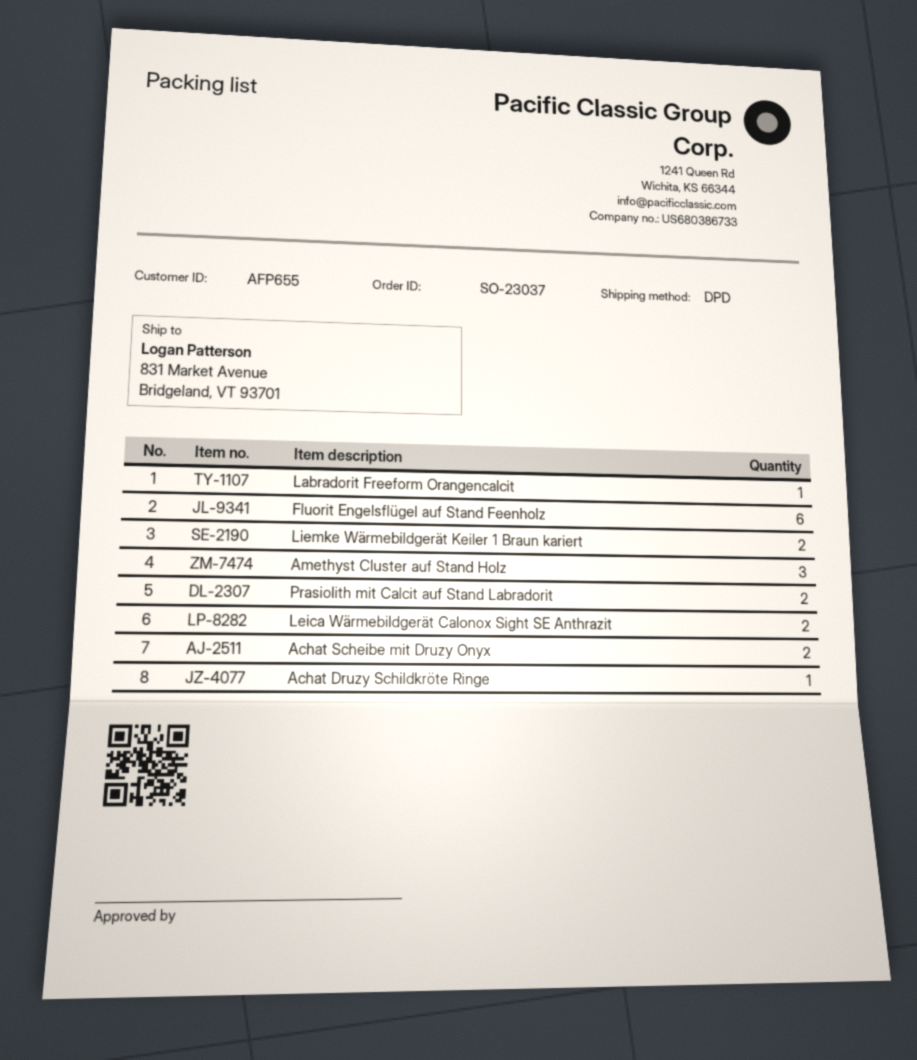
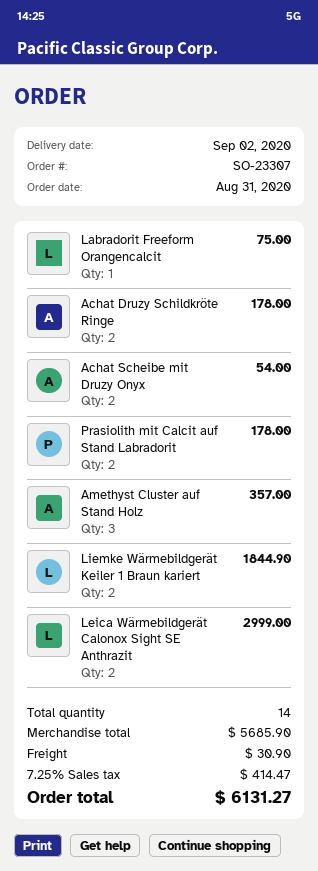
order number: SO-23037 -> SO-23307
Fluorit Engelsflügel auf Stand Feenholz: 6 -> none
Achat Druzy Schildkröte Ringe: 1 -> 2

